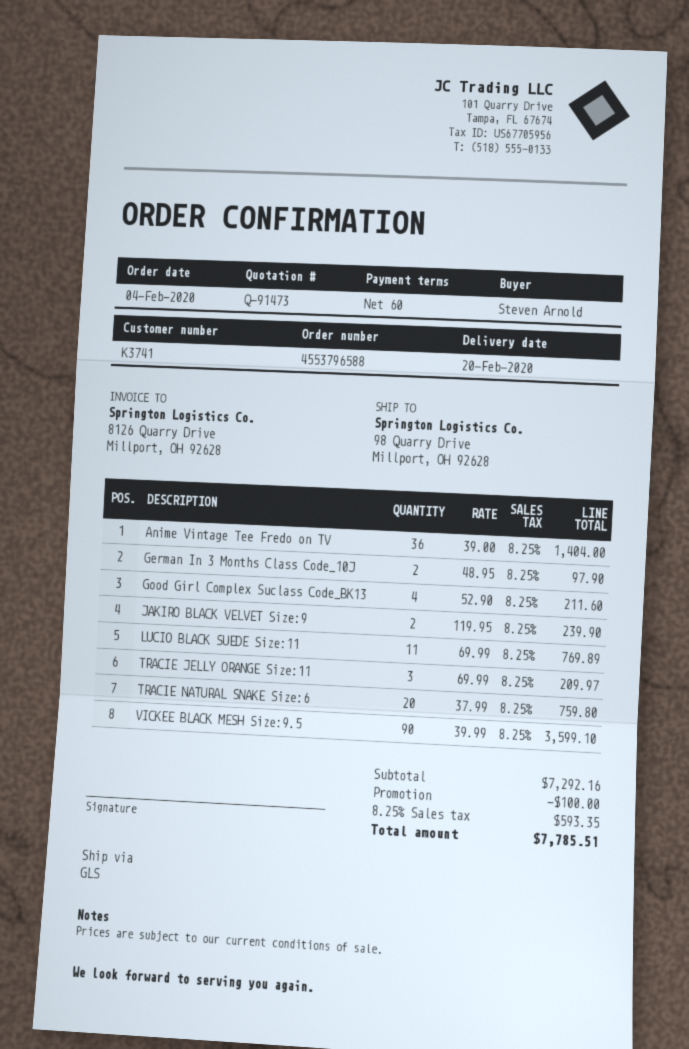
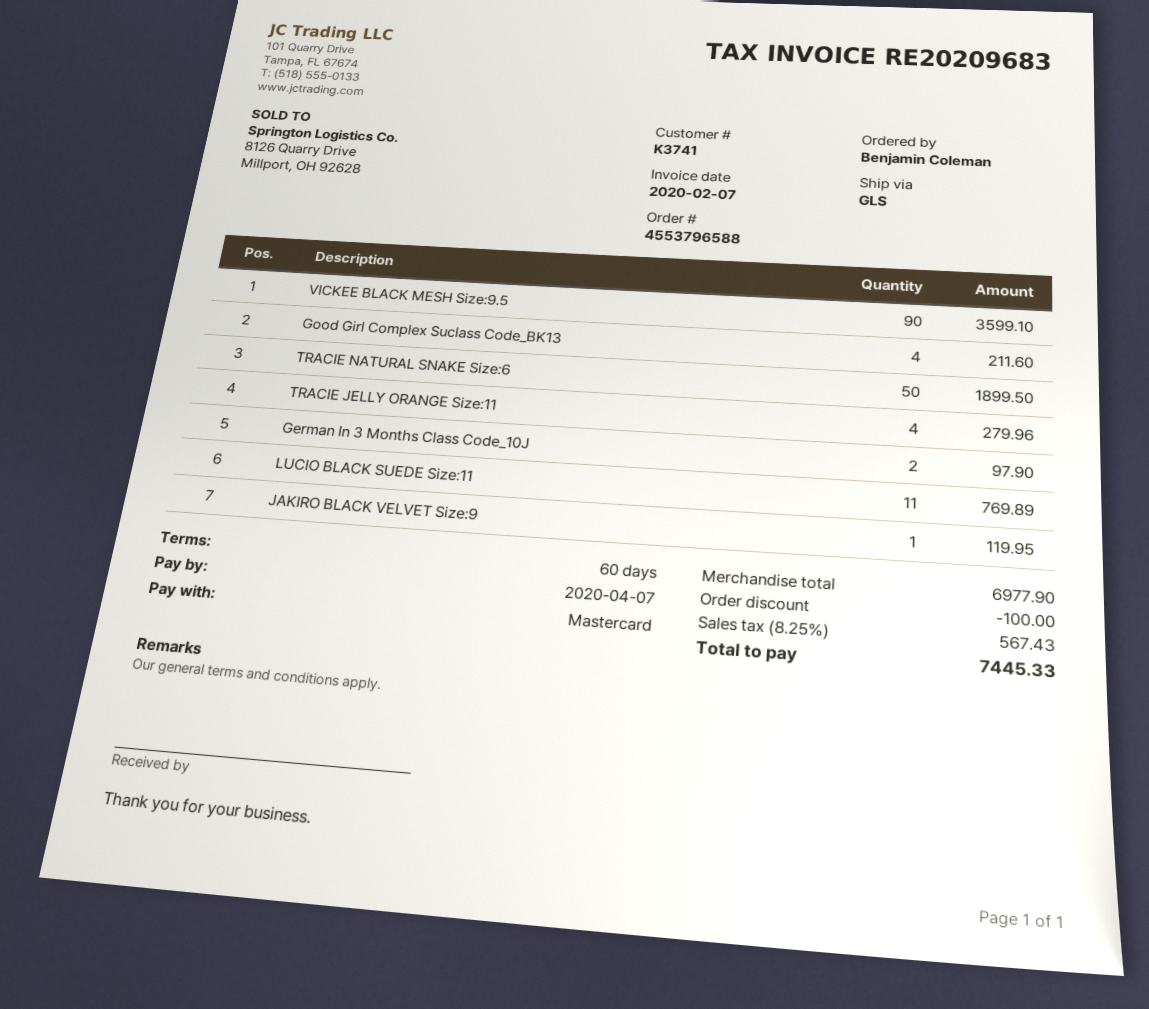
ordered by: Steven Arnold -> Benjamin Coleman
Anime Vintage Tee Fredo on TV: 36 for 1404.00 -> none
JAKIRO BLACK VELVET Size:9: 2 for 239.90 -> 1 for 119.95
TRACIE JELLY ORANGE Size:11: 3 for 209.97 -> 4 for 279.96
TRACIE NATURAL SNAKE Size:6: 20 for 759.80 -> 50 for 1899.50
subtotal: 7292.16 -> 6977.90
tax: 8.25% = 593.35 -> 8.25% = 567.43
total: 7785.51 -> 7445.33

